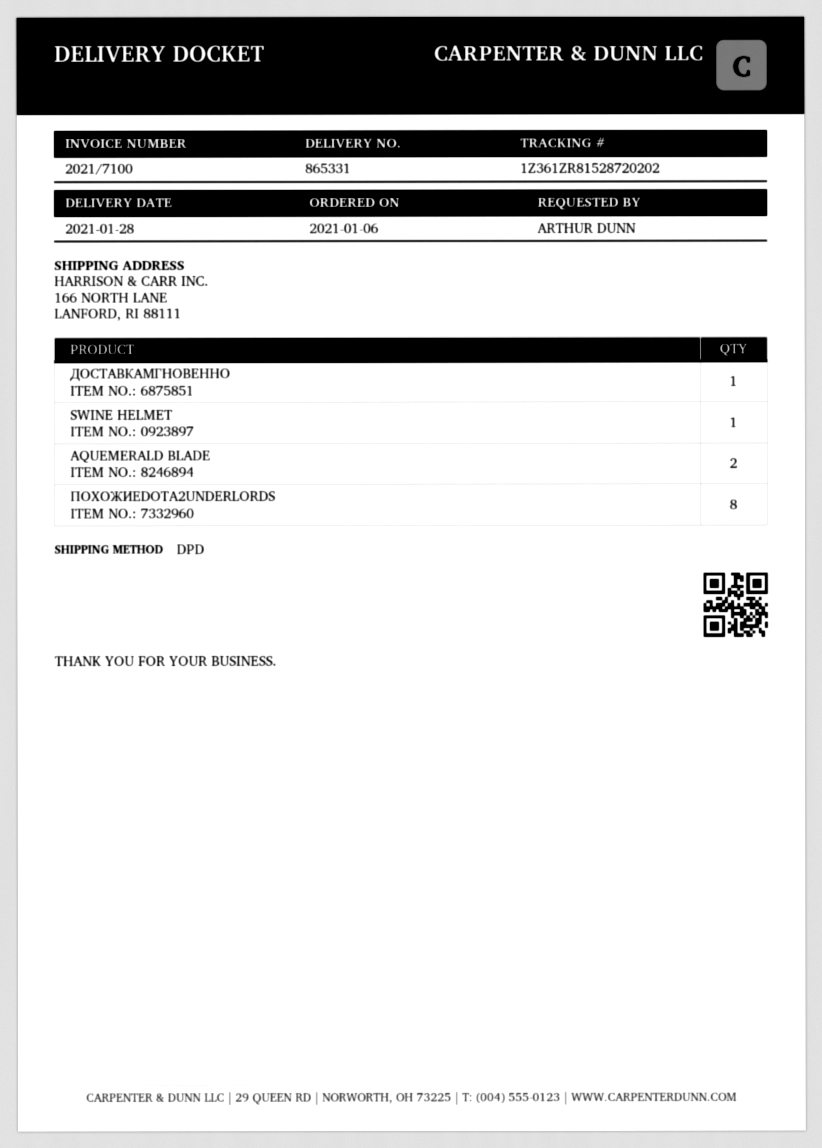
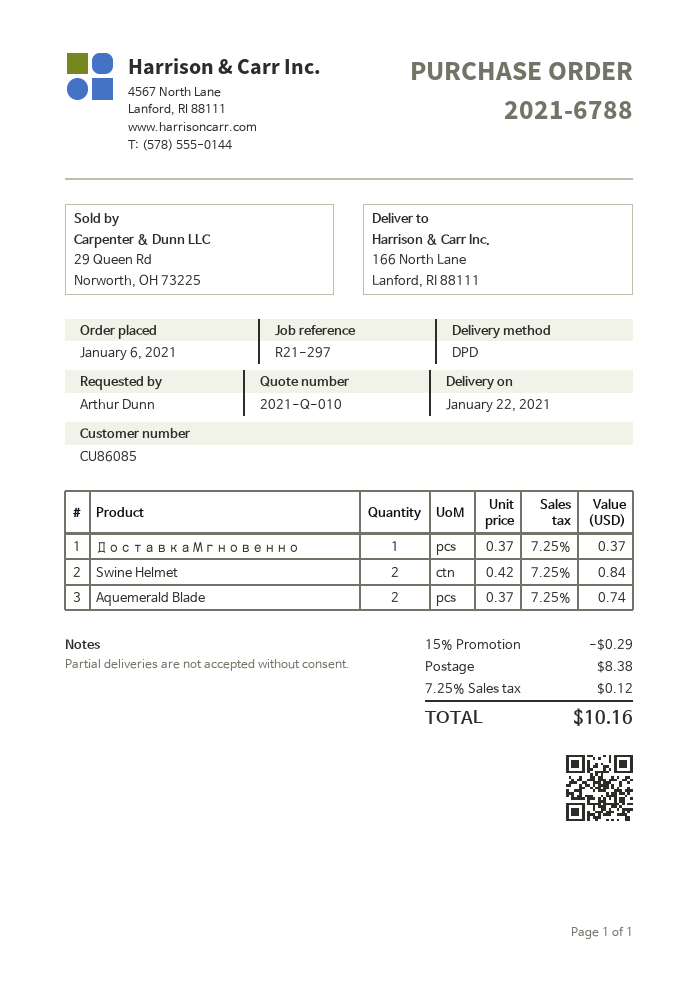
delivery date: 2021-01-28 -> 2021-01-22
SWINE HELMET: 1 -> 2
ПОХОЖИЕDOTA2UNDERLORDS: 8 -> none

